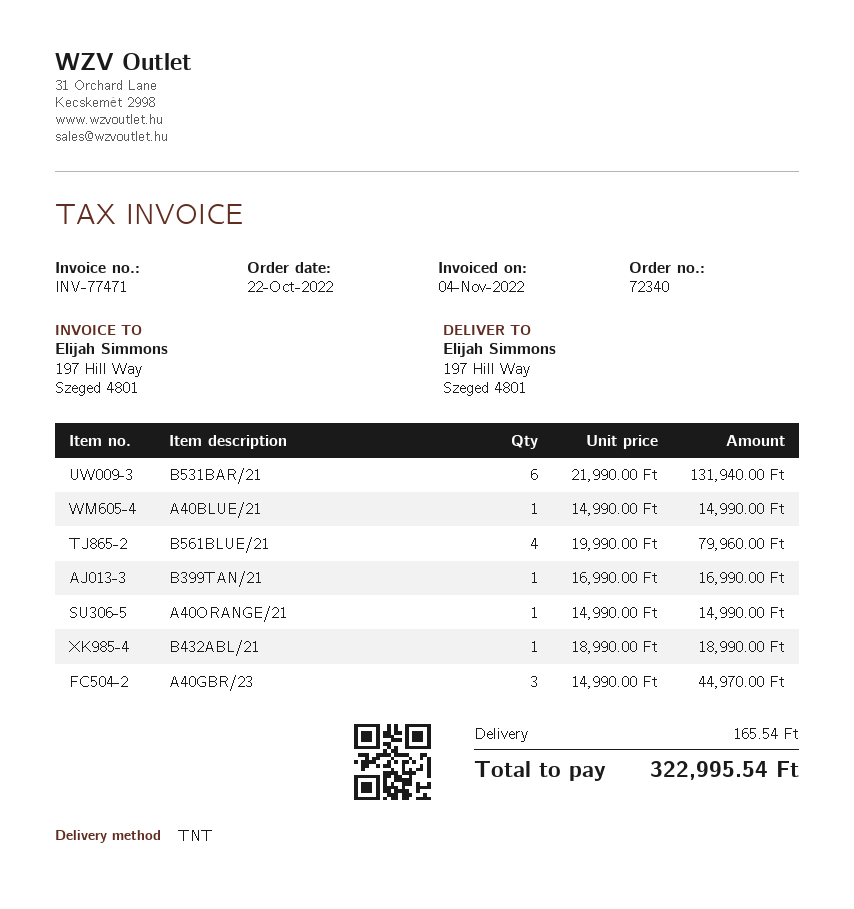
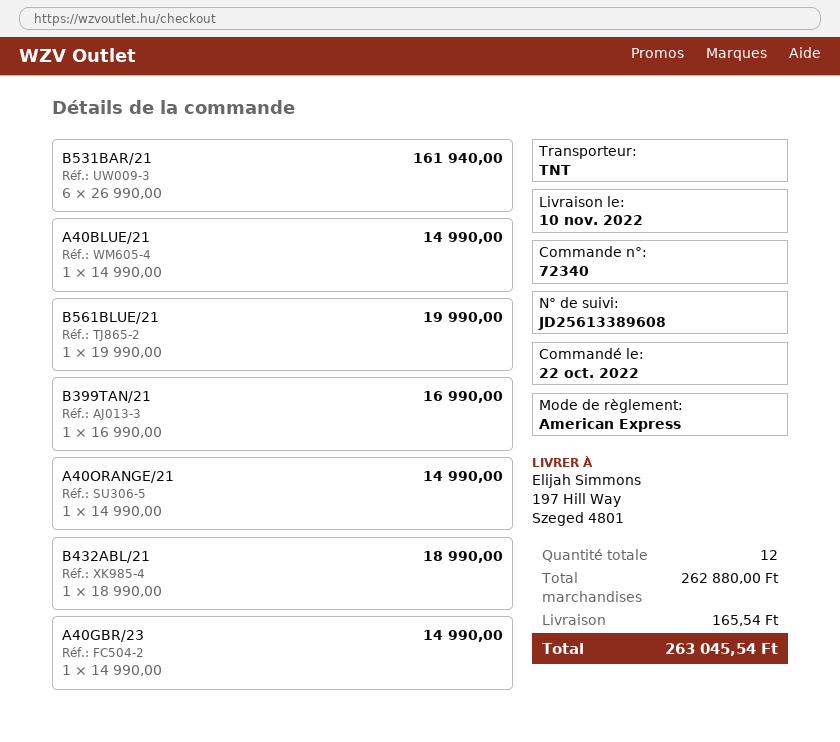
B531BAR/21: 6 x 21990.00 = 131940.00 -> 6 x 26990.00 = 161940.00
B561BLUE/21: 4 x 19990.00 = 79960.00 -> 1 x 19990.00 = 19990.00
A40GBR/23: 3 x 14990.00 = 44970.00 -> 1 x 14990.00 = 14990.00
total: 322995.54 -> 263045.54

